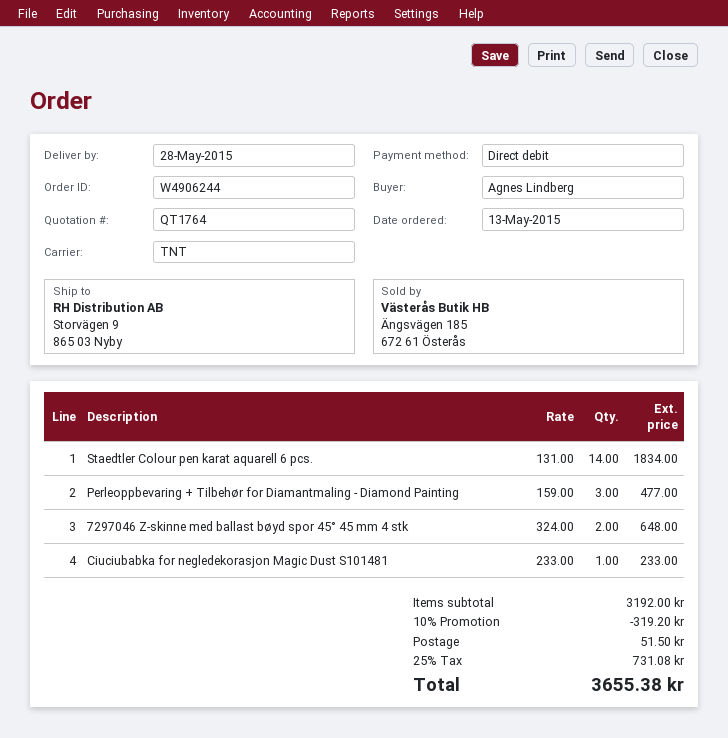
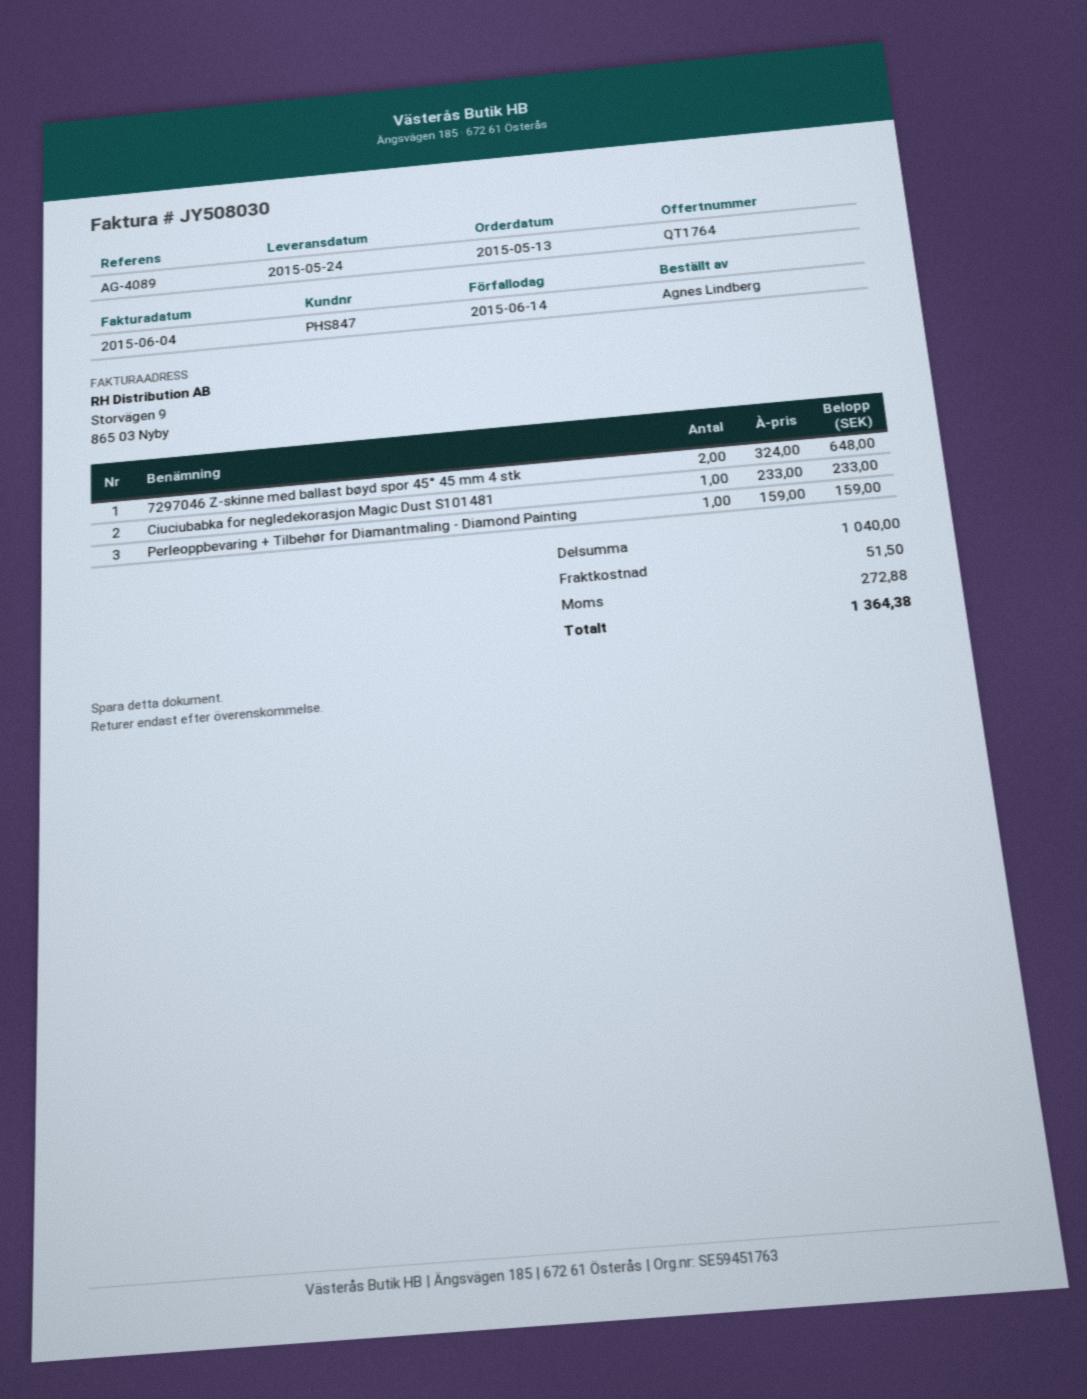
delivery date: 2015-05-28 -> 2015-05-24
Staedtler Colour pen karat aquarell 6 pcs.: 14 x 131.00 = 1834.00 -> none
Perleoppbevaring + Tilbehør for Diamantmaling - Diamond Painting: 3 x 159.00 = 477.00 -> 1 x 159.00 = 159.00
subtotal: 3192.00 -> 1040.00
discount: 10% = 319.20 -> none
tax: 731.08 -> 272.88
total: 3655.38 -> 1364.38

